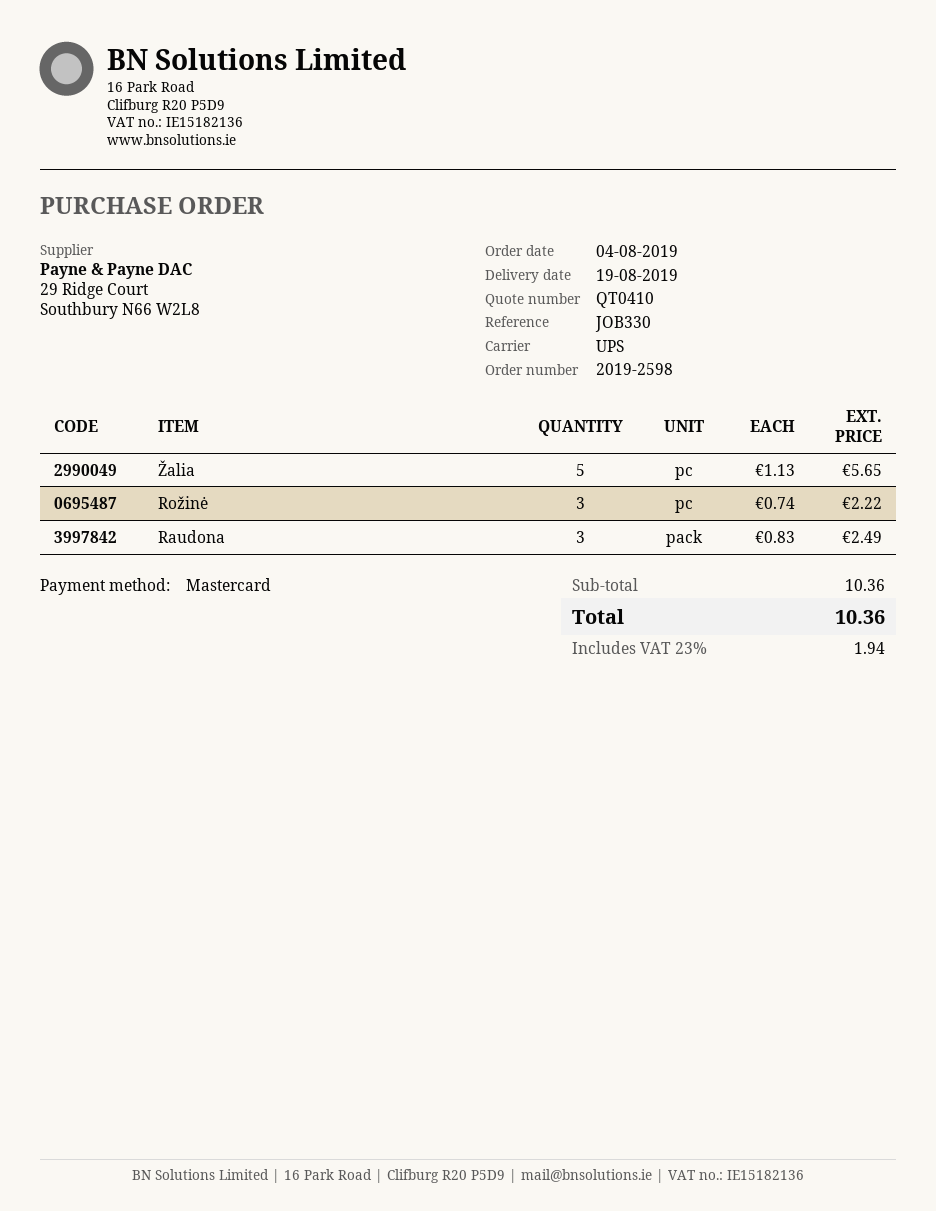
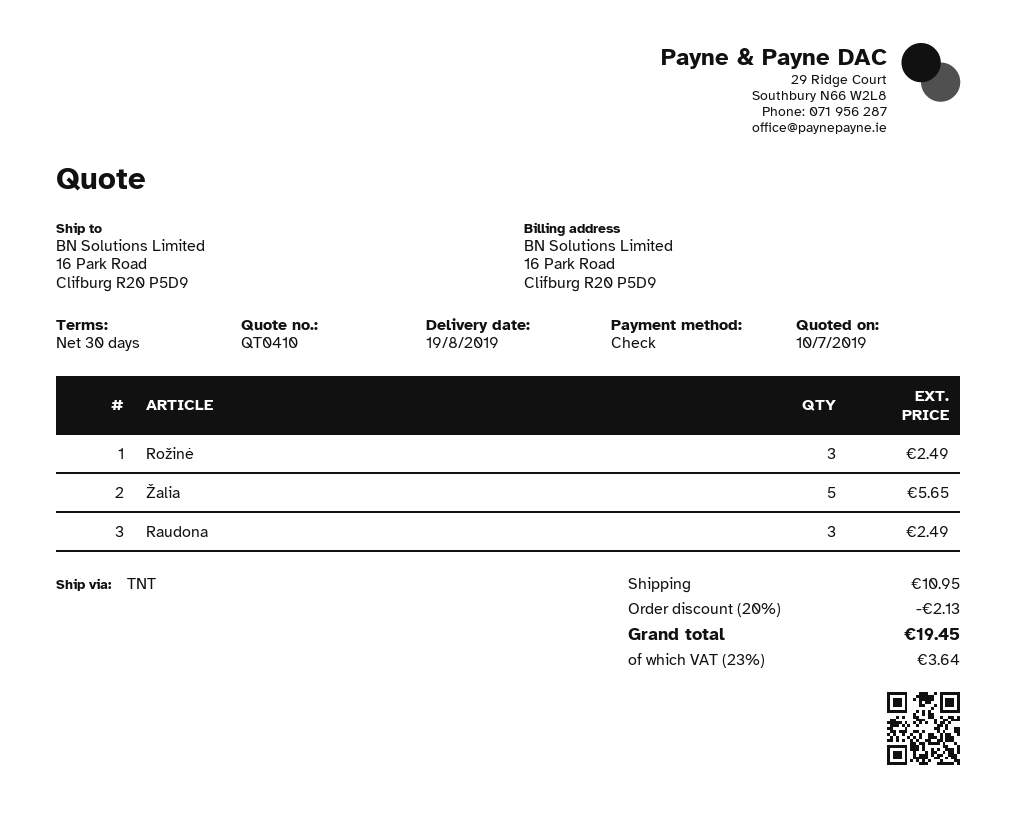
payment method: Mastercard -> cheque
shipping method: UPS -> TNT
Rožinė: 3 for 2.22 -> 3 for 2.49
discount: none -> 20% = 2.13
shipping: none -> 10.95
tax: 23% = 1.94 -> 23% = 3.64
total: 10.36 -> 19.45

